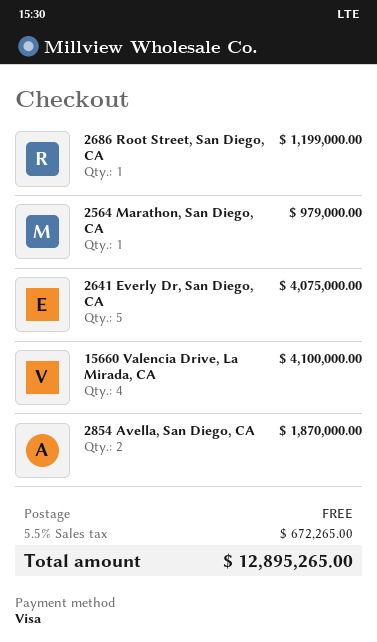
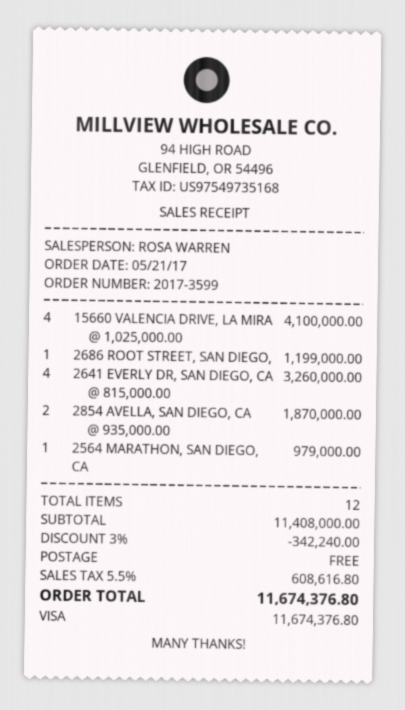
2641 Everly Dr, San Diego, CA: 5 for 4075000.00 -> 4 for 3260000.00
discount: none -> 3% = 342240.00
tax: 5.5% = 672265.00 -> 5.5% = 608616.80
total: 12895265.00 -> 11674376.80

